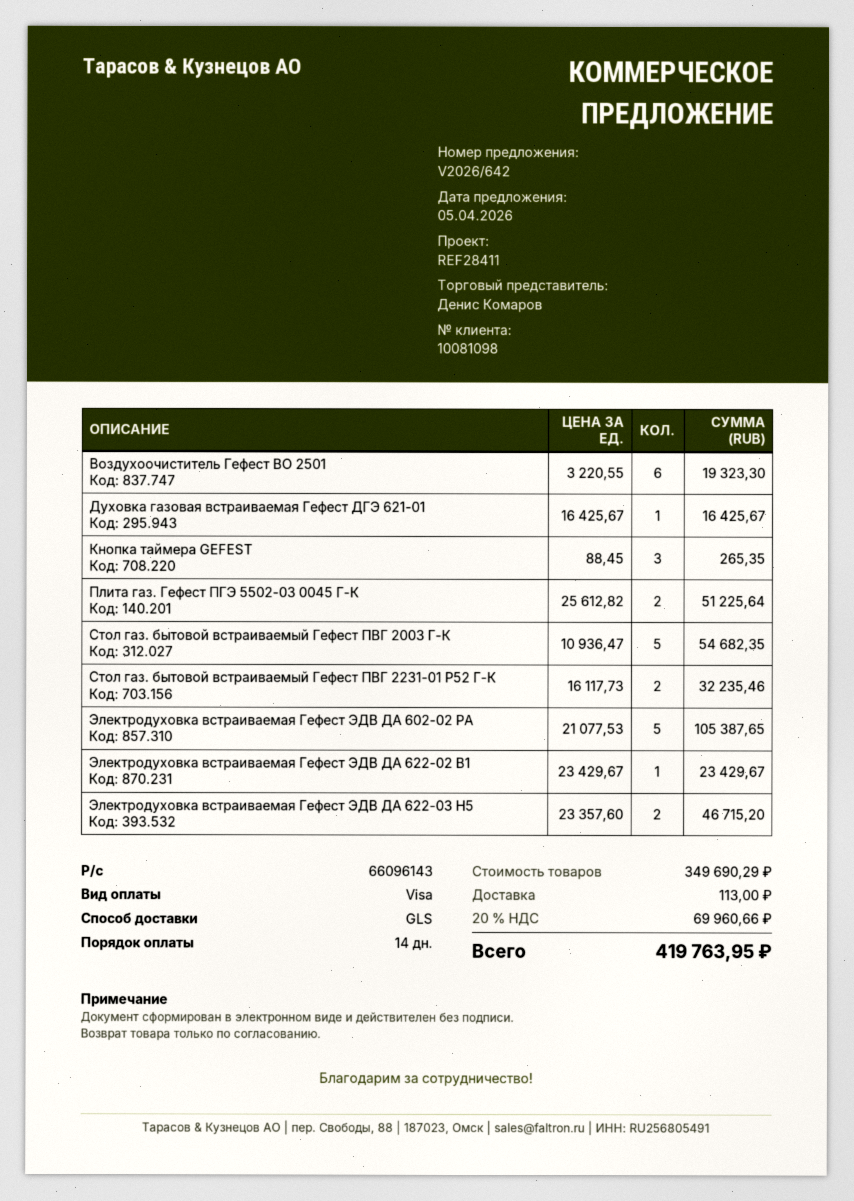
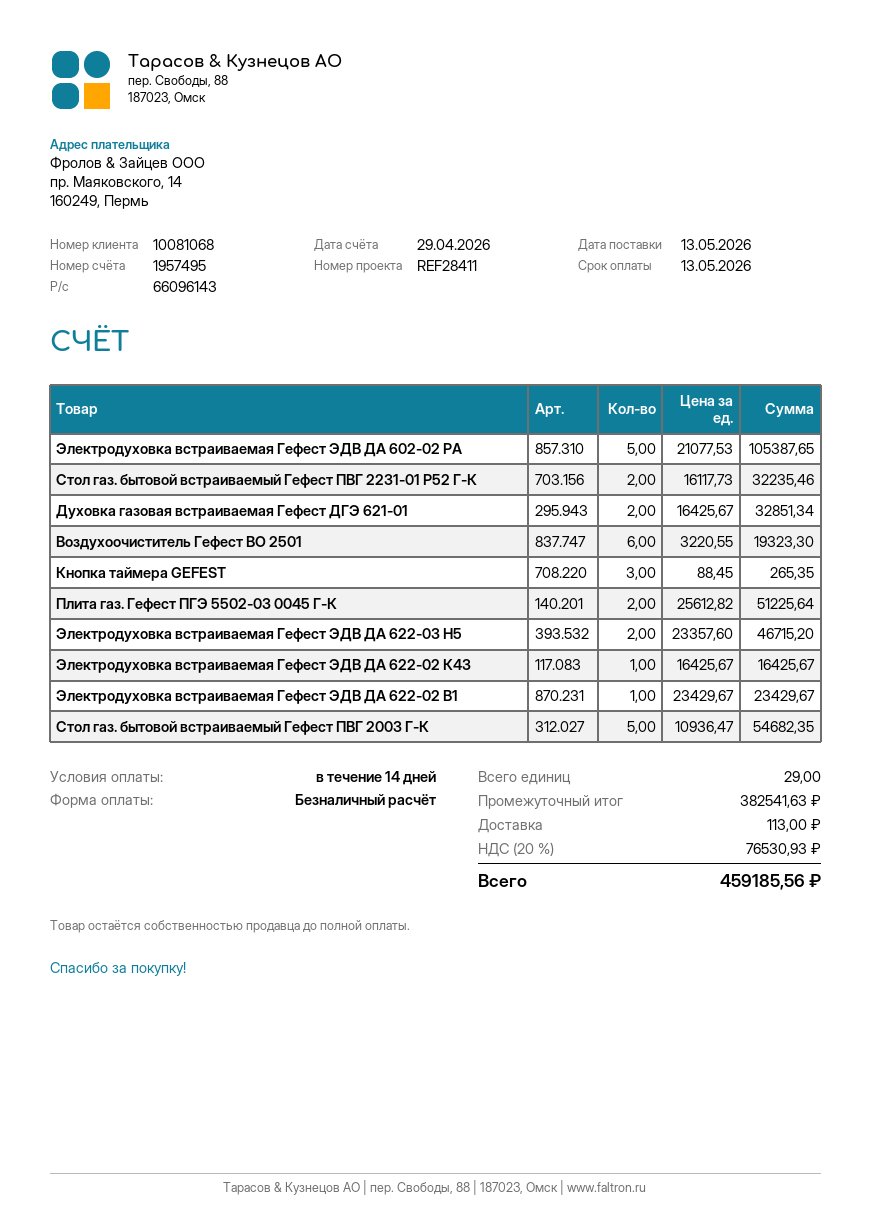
customer number: 10081098 -> 10081068
payment method: Visa -> bank transfer
Духовка газовая встраиваемая Гефест ДГЭ 621-01: 1 x 16425.67 = 16425.67 -> 2 x 16425.67 = 32851.34
Электродуховка встраиваемая Гефест ЭДВ ДА 622-02 К43: none -> 1 x 16425.67 = 16425.67
subtotal: 349690.29 -> 382541.63
tax: 20% = 69960.66 -> 20% = 76530.93
total: 419763.95 -> 459185.56

